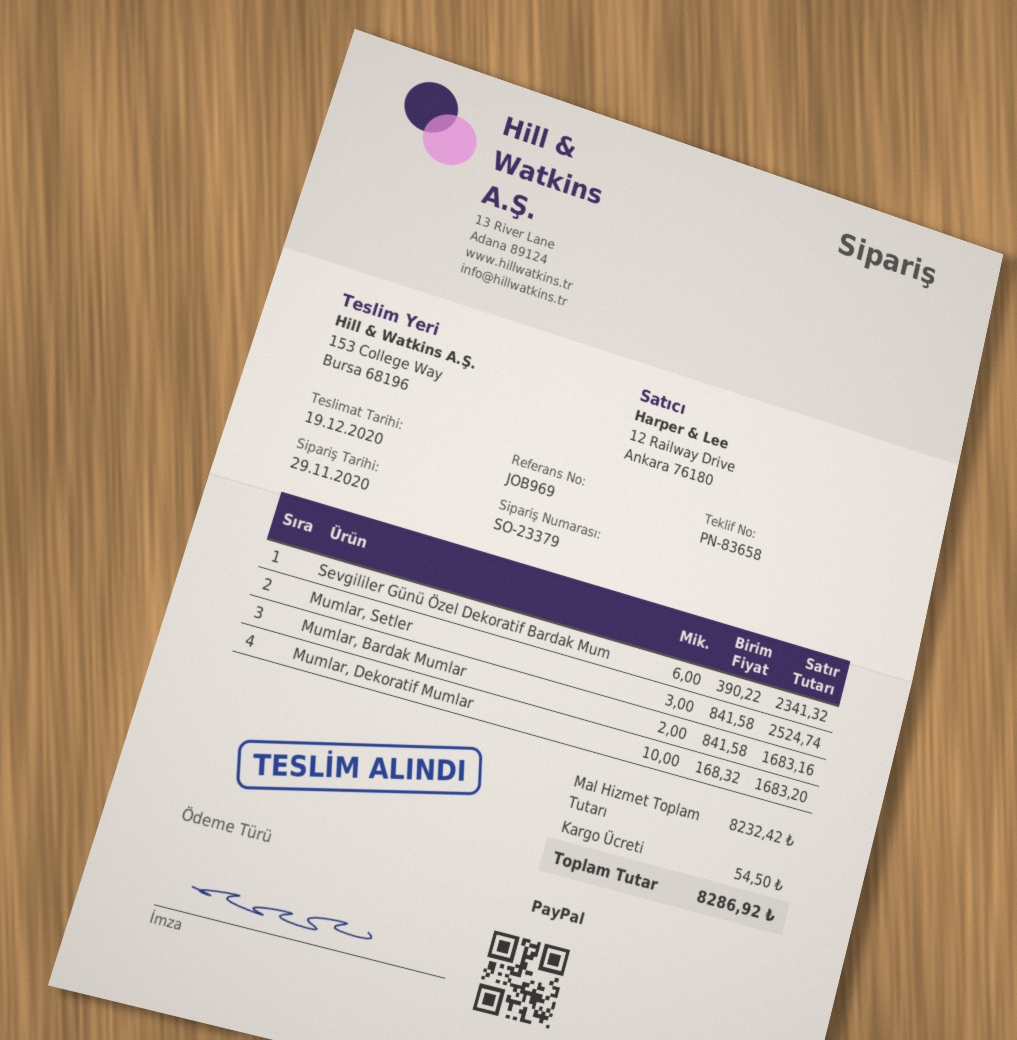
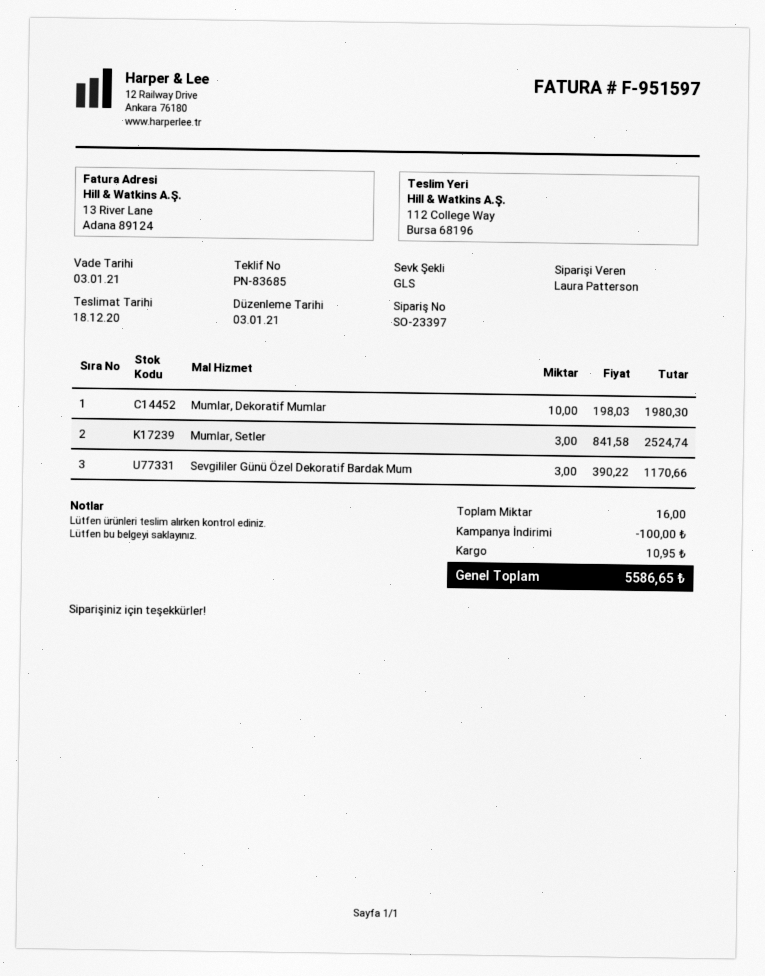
quote number: PN-83658 -> PN-83685
order number: SO-23379 -> SO-23397
delivery date: 2020-12-19 -> 2020-12-18
ship to: 153 College Way, Bursa 68196 -> 112 College Way, Bursa 68196
Sevgililer Günü Özel Dekoratif Bardak Mum: 6 x 390.22 = 2341.32 -> 3 x 390.22 = 1170.66
Mumlar, Bardak Mumlar: 2 x 841.58 = 1683.16 -> none
Mumlar, Dekoratif Mumlar: 10 x 168.32 = 1683.20 -> 10 x 198.03 = 1980.30
discount: none -> 100.00
shipping: 54.50 -> 10.95
total: 8286.92 -> 5586.65

